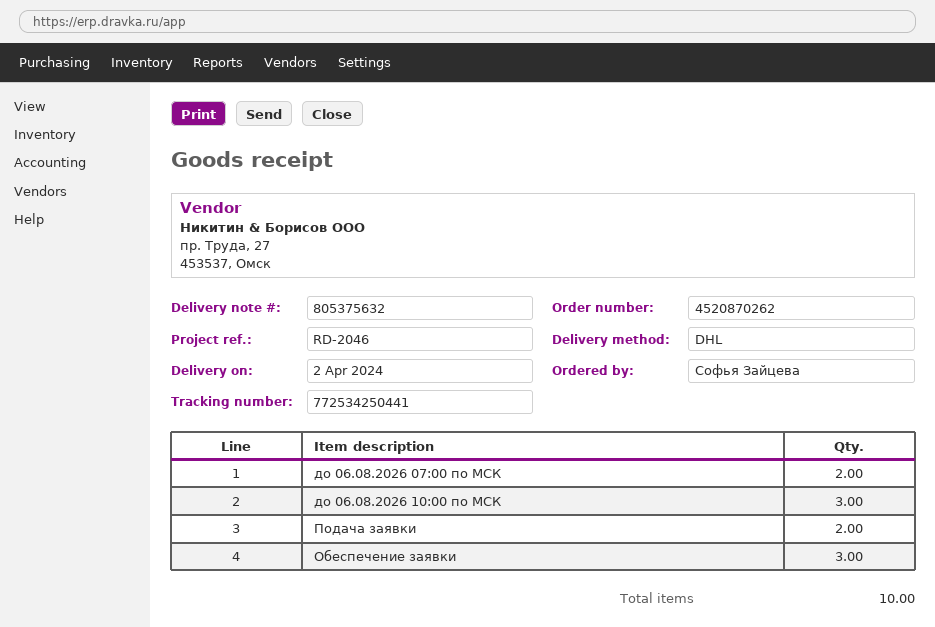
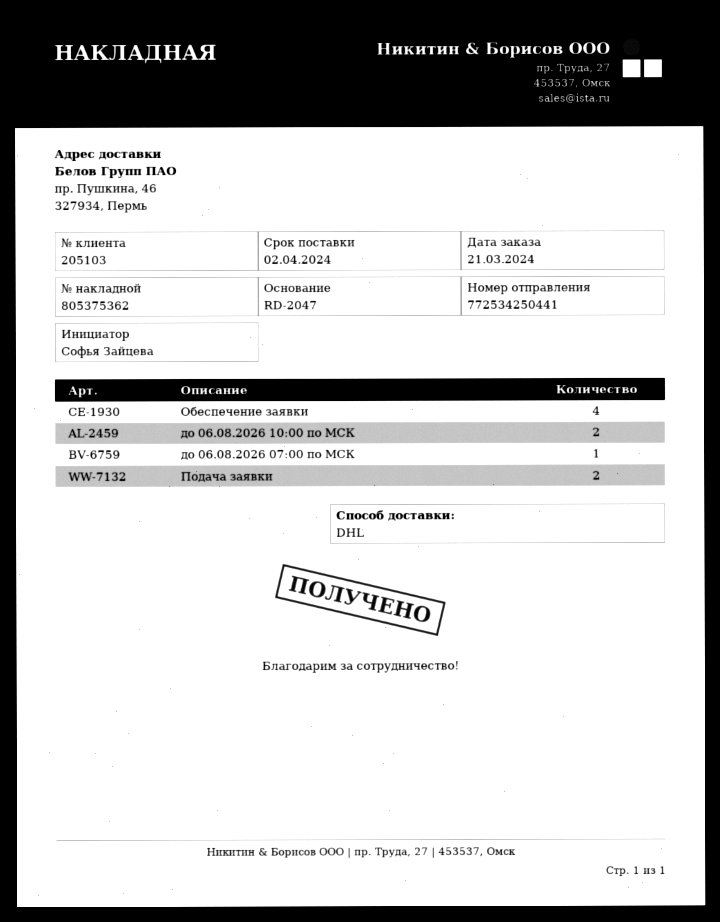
delivery note number: 805375632 -> 805375362
reference: RD-2046 -> RD-2047
до 06.08.2026 07:00 по МСК: 2 -> 1
до 06.08.2026 10:00 по МСК: 3 -> 2
Обеспечение заявки: 3 -> 4

